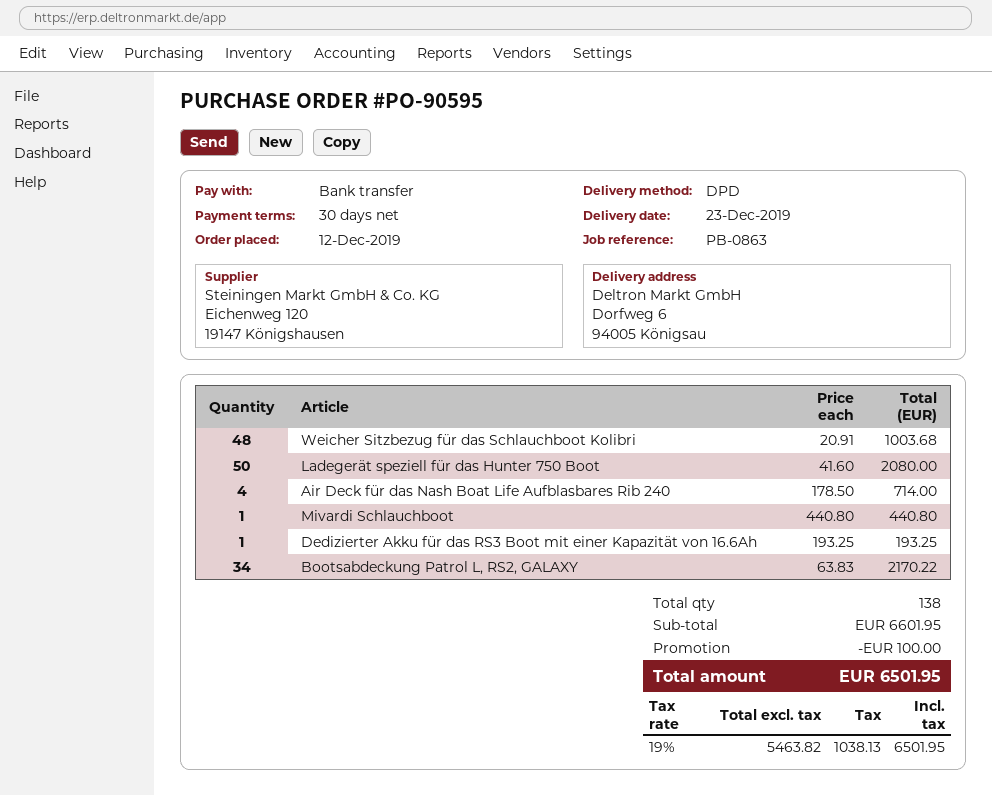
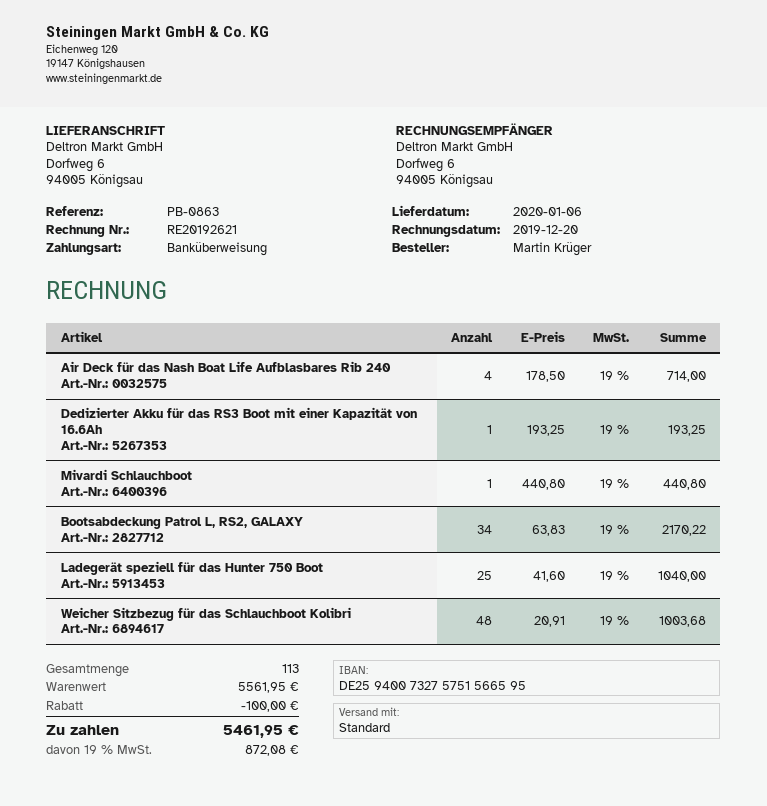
delivery date: 2019-12-23 -> 2020-01-06
shipping method: DPD -> standard
Ladegerät speziell für das Hunter 750 Boot: 50 x 41.60 = 2080.00 -> 25 x 41.60 = 1040.00
total quantity: 138 -> 113
subtotal: 6601.95 -> 5561.95
tax: 19% = 1038.13 -> 19% = 872.08
total: 6501.95 -> 5461.95

